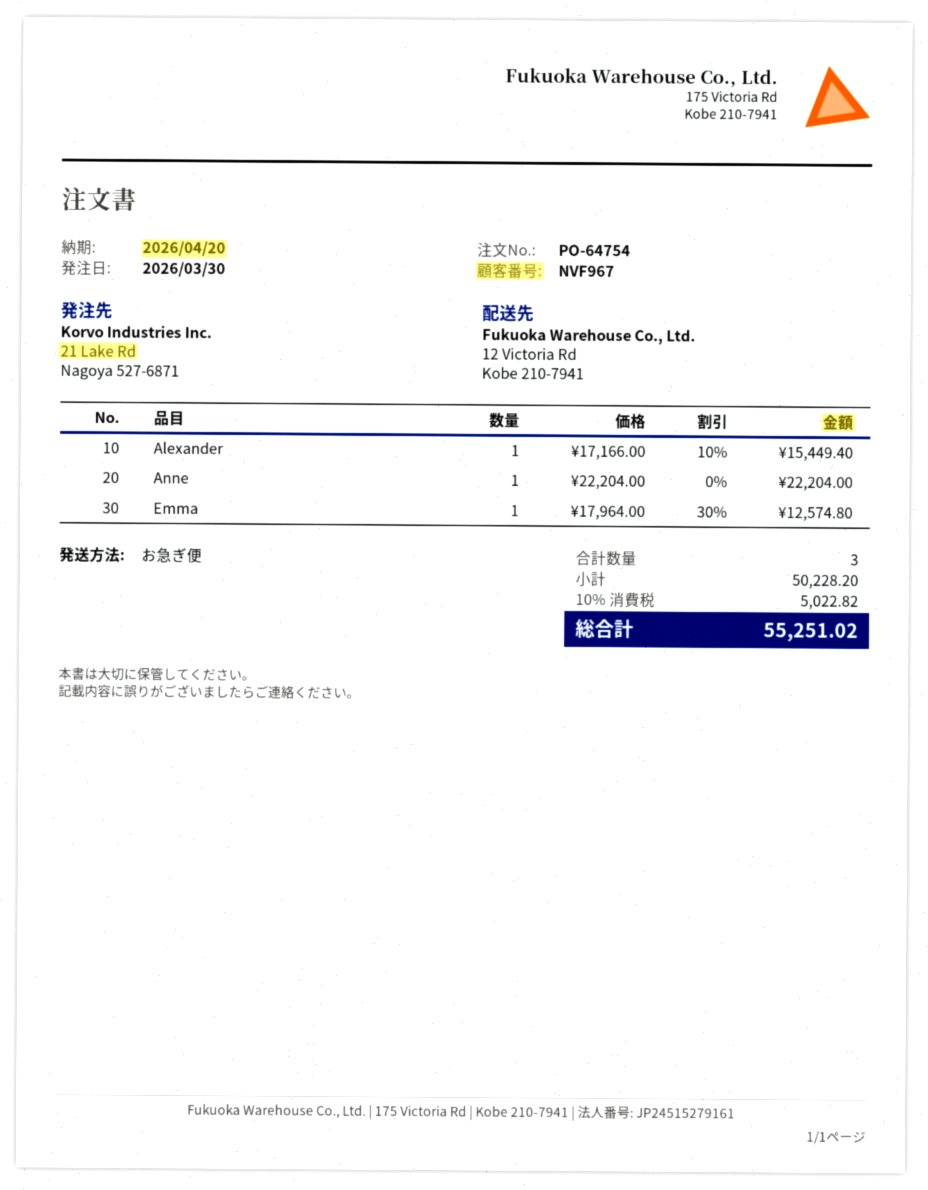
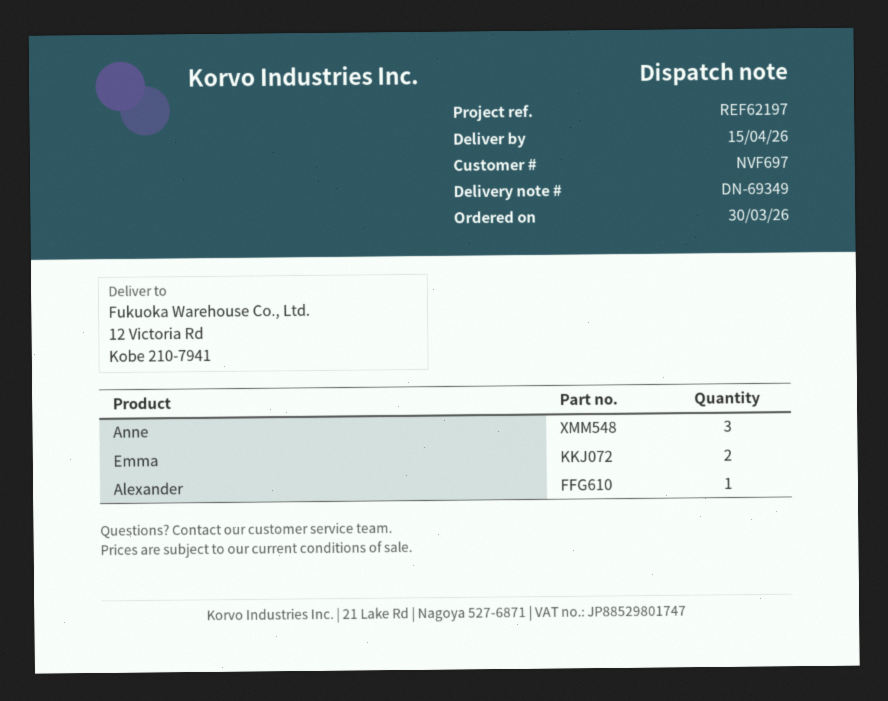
delivery date: 2026-04-20 -> 2026-04-15
customer number: NVF967 -> NVF697
Anne: 1 -> 3
Emma: 1 -> 2

